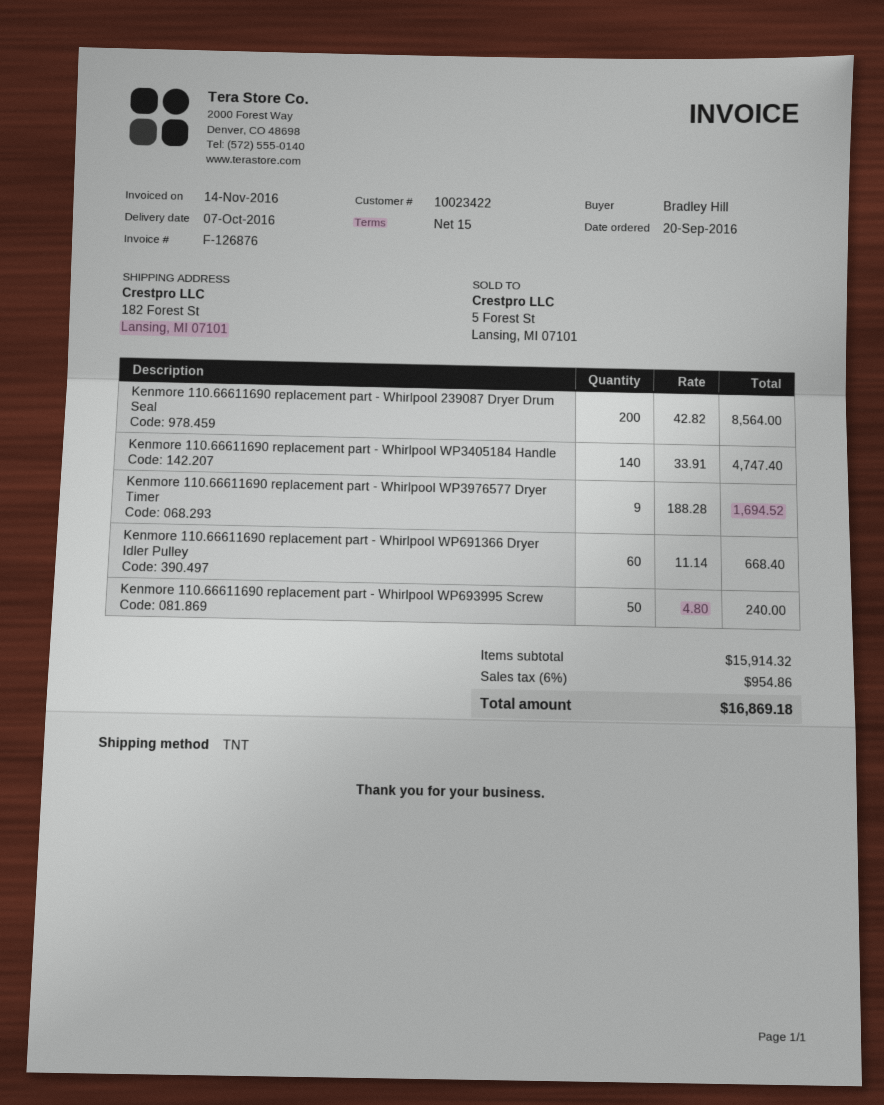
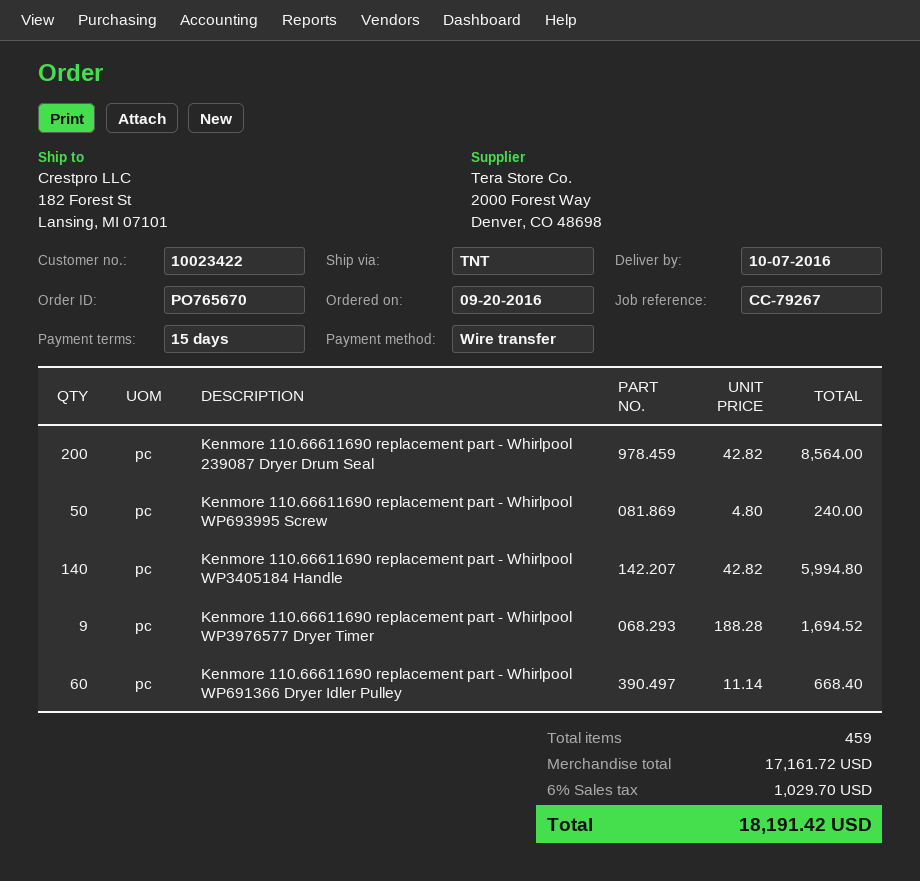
Kenmore 110.66611690 replacement part - Whirlpool WP3405184 Handle: 140 x 33.91 = 4747.40 -> 140 x 42.82 = 5994.80
subtotal: 15914.32 -> 17161.72
tax: 6% = 954.86 -> 6% = 1029.70
total: 16869.18 -> 18191.42

